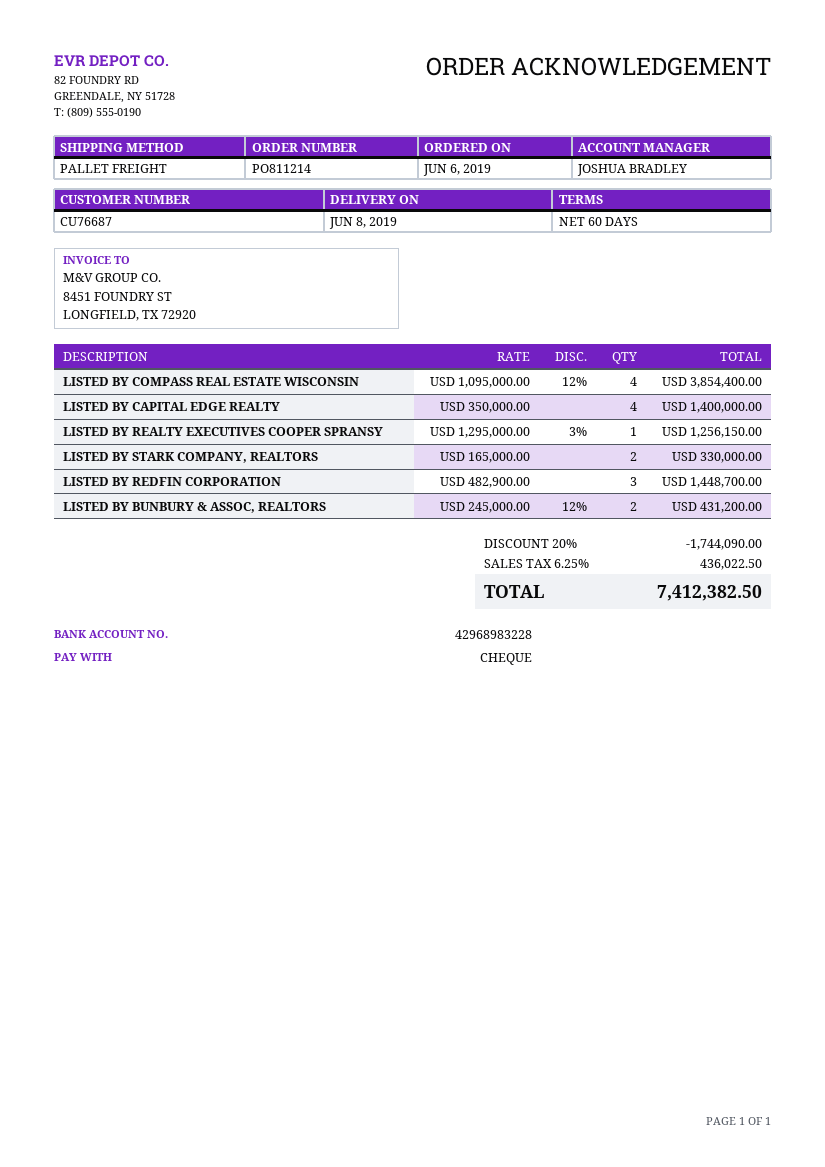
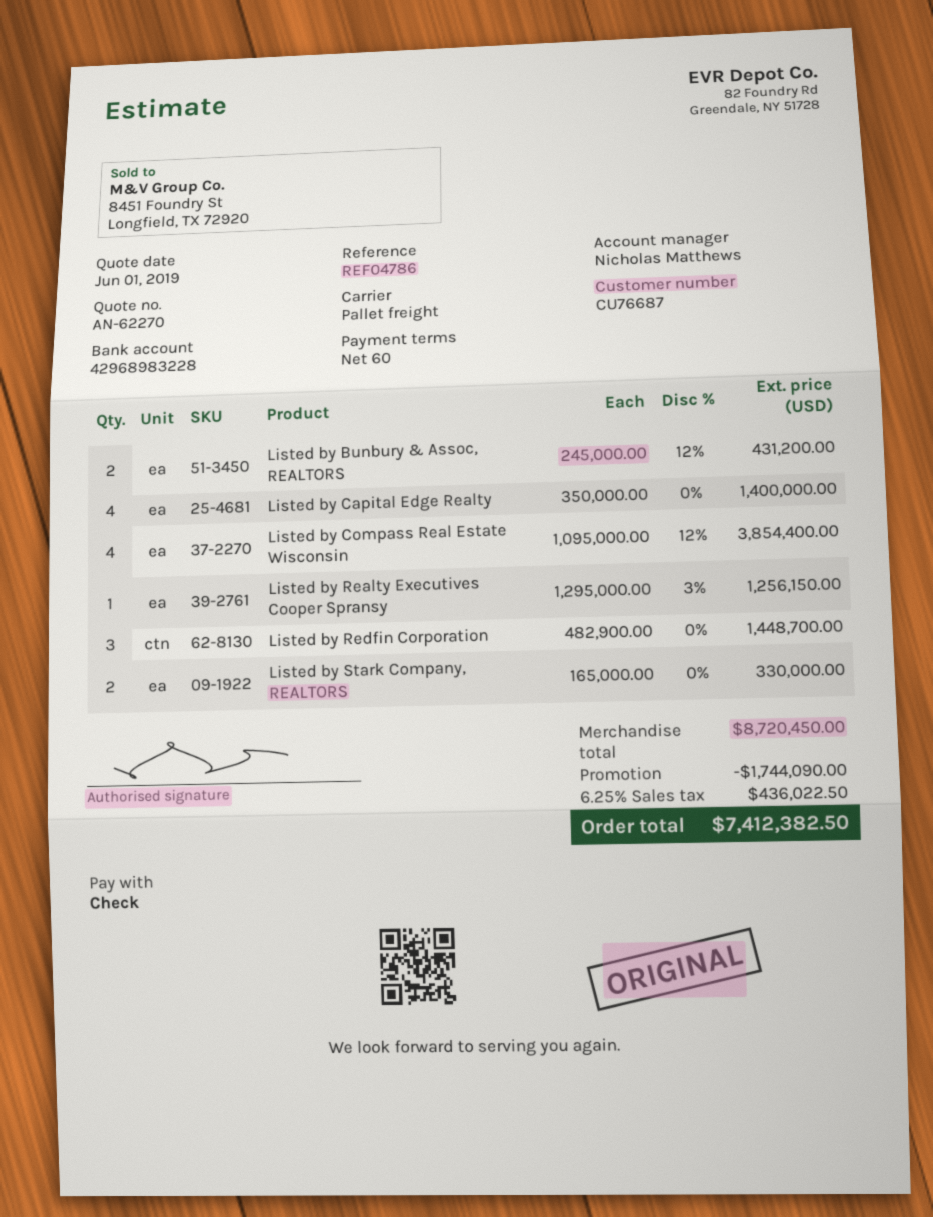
sales rep: JOSHUA BRADLEY -> Nicholas Matthews

